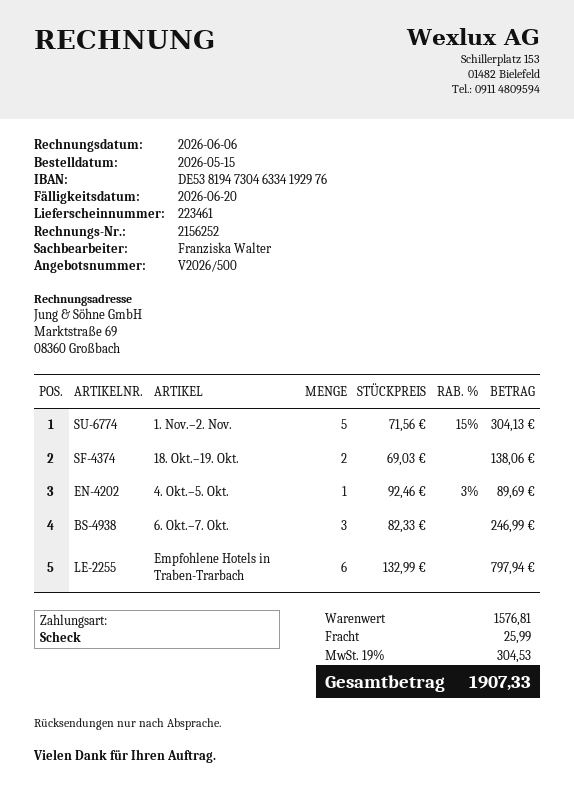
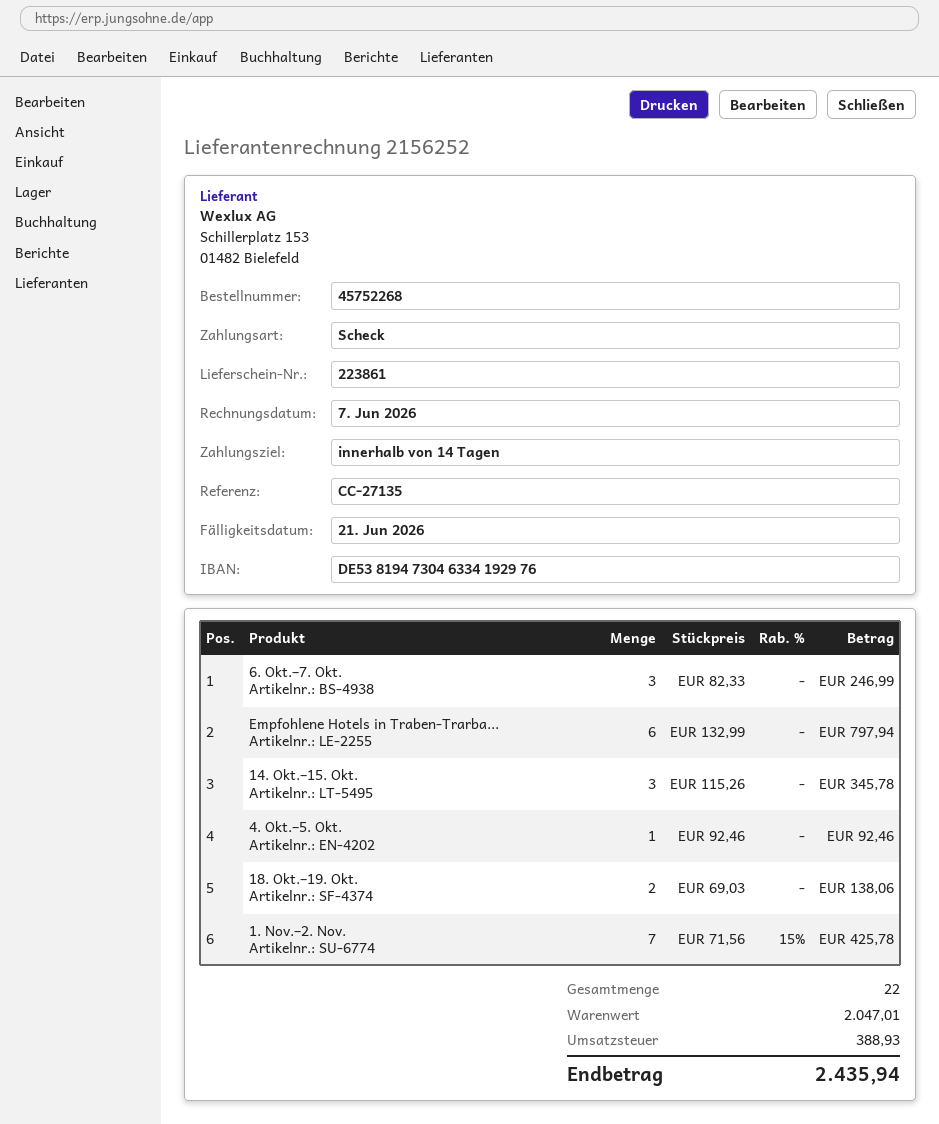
delivery note number: 223461 -> 223861
invoice date: 2026-06-06 -> 2026-06-07
due date: 2026-06-20 -> 2026-06-21
1. Nov.–2. Nov.: 5 x 71.56 - 15% = 304.13 -> 7 x 71.56 - 15% = 425.78
4. Okt.–5. Okt.: 1 x 92.46 - 3% = 89.69 -> 1 x 92.46 = 92.46
14. Okt.–15. Okt.: none -> 3 x 115.26 = 345.78
subtotal: 1576.81 -> 2047.01
shipping: 25.99 -> none
tax: 304.53 -> 388.93
total: 1907.33 -> 2435.94

